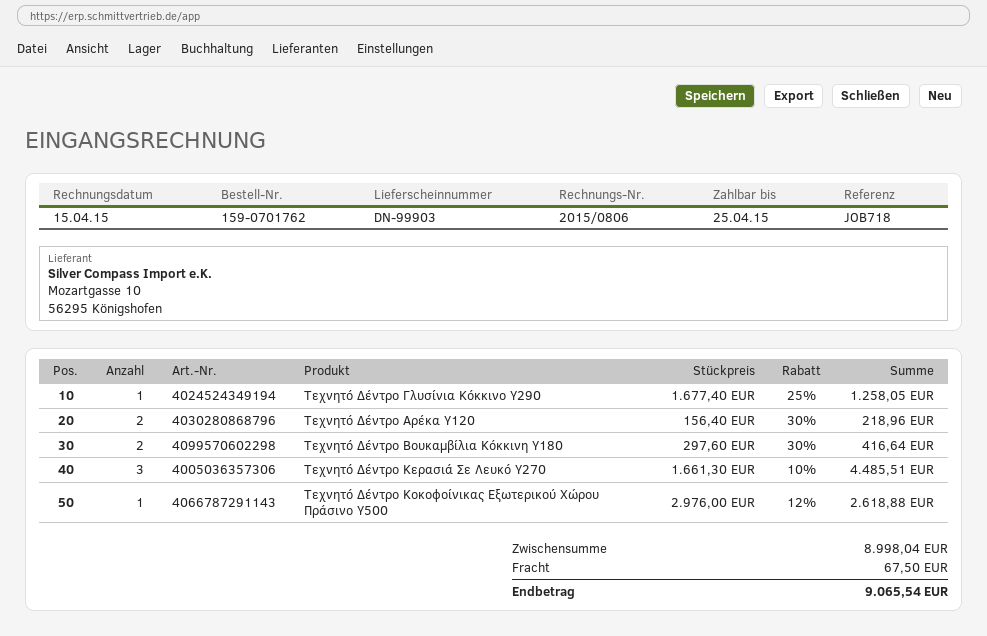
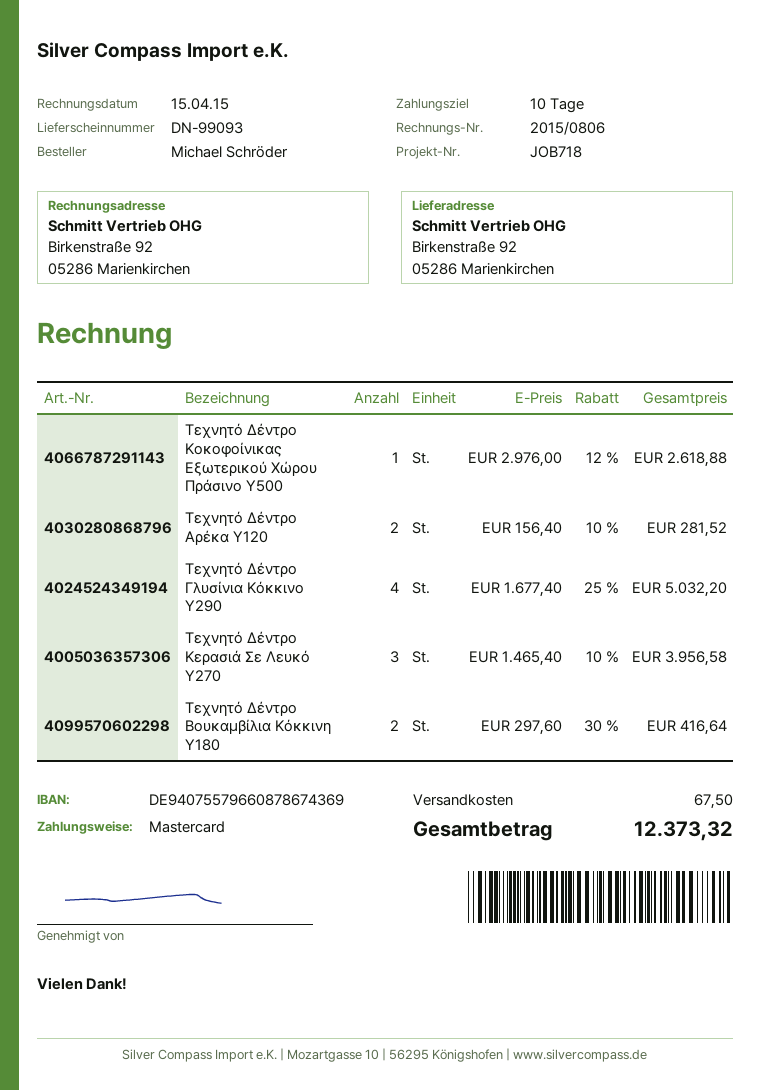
delivery note number: DN-99903 -> DN-99093
Τεχνητό Δέντρο Γλυσίνια Κόκκινο Υ290: 1 x 1677.40 - 25% = 1258.05 -> 4 x 1677.40 - 25% = 5032.20
Τεχνητό Δέντρο Αρέκα Υ120: 2 x 156.40 - 30% = 218.96 -> 2 x 156.40 - 10% = 281.52
Τεχνητό Δέντρο Κερασιά Σε Λευκό Υ270: 3 x 1661.30 - 10% = 4485.51 -> 3 x 1465.40 - 10% = 3956.58
total: 9065.54 -> 12373.32

